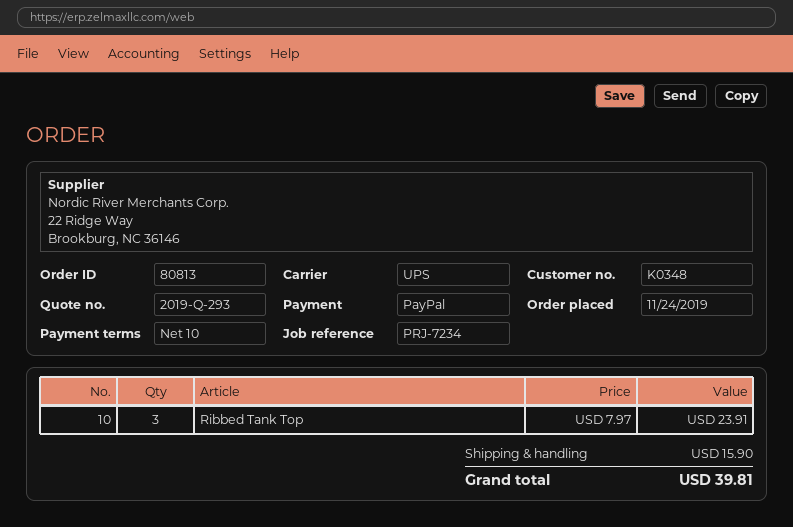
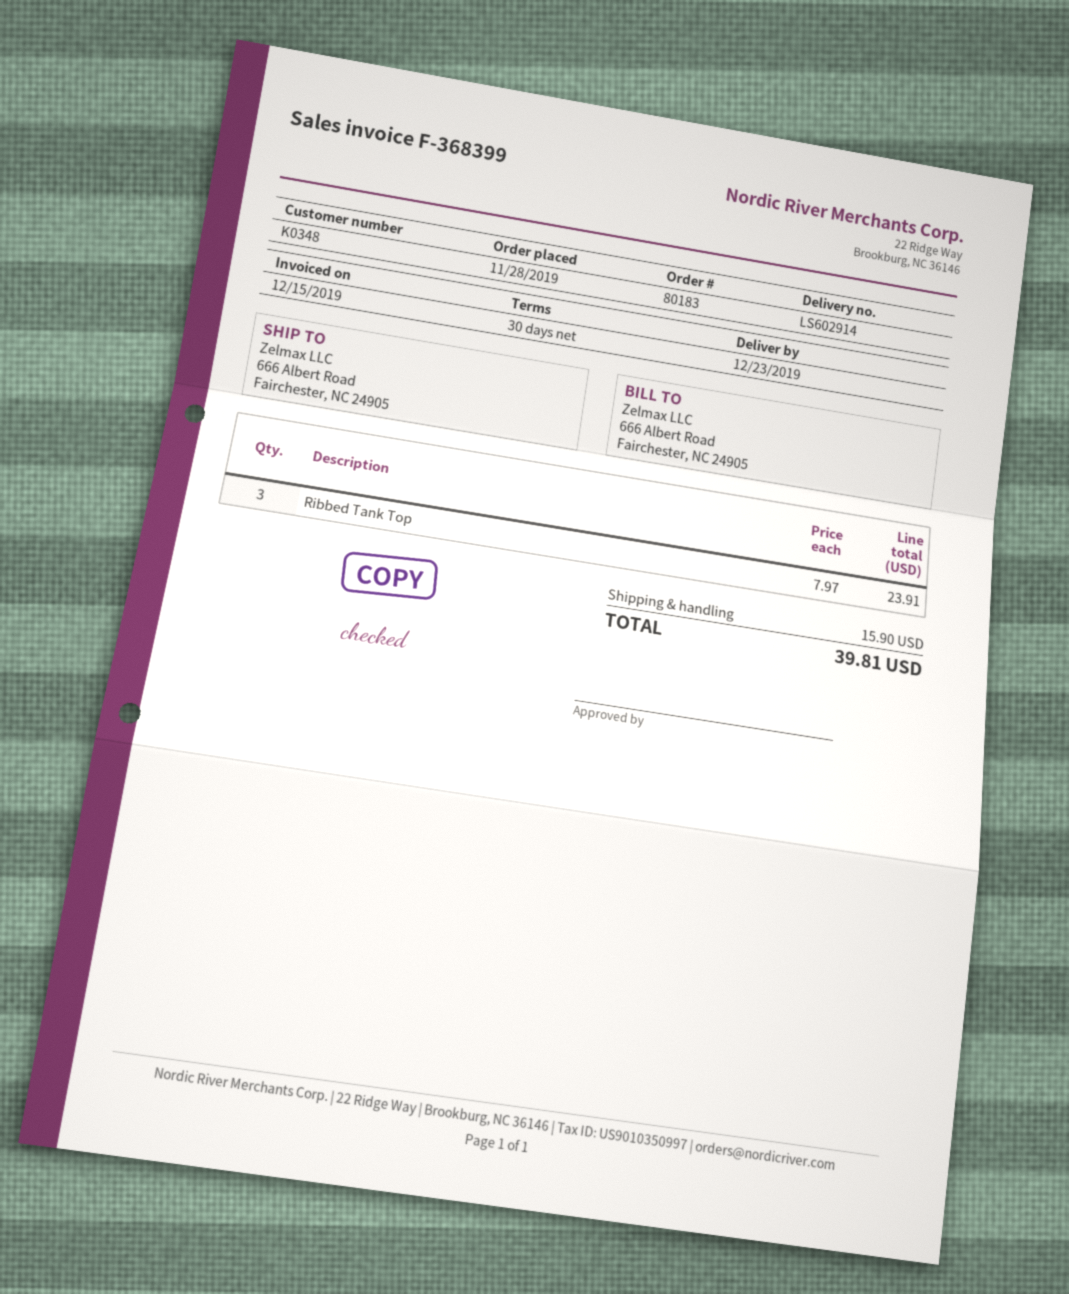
order number: 80813 -> 80183
order date: 2019-11-24 -> 2019-11-28
payment terms: 10 days -> 30 days

